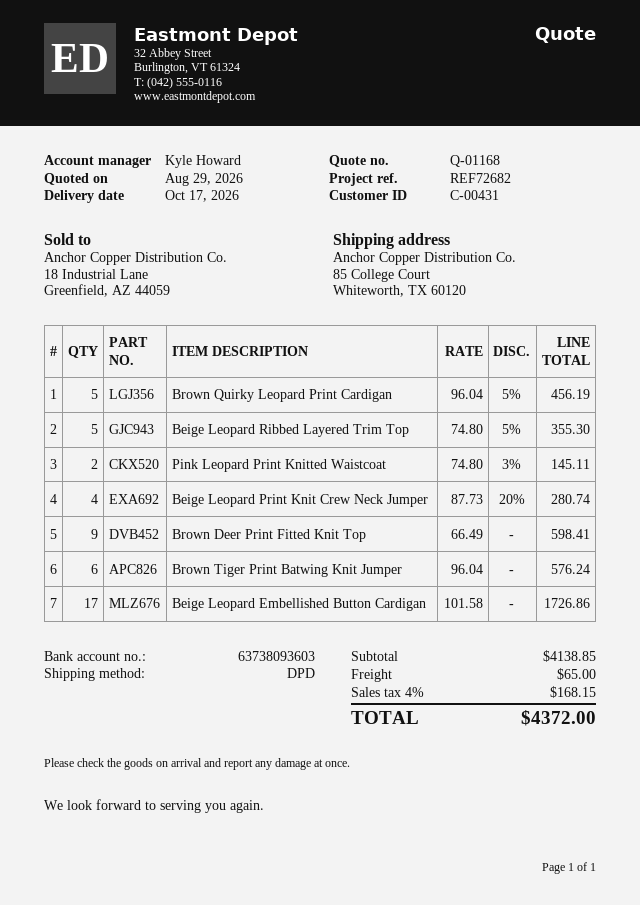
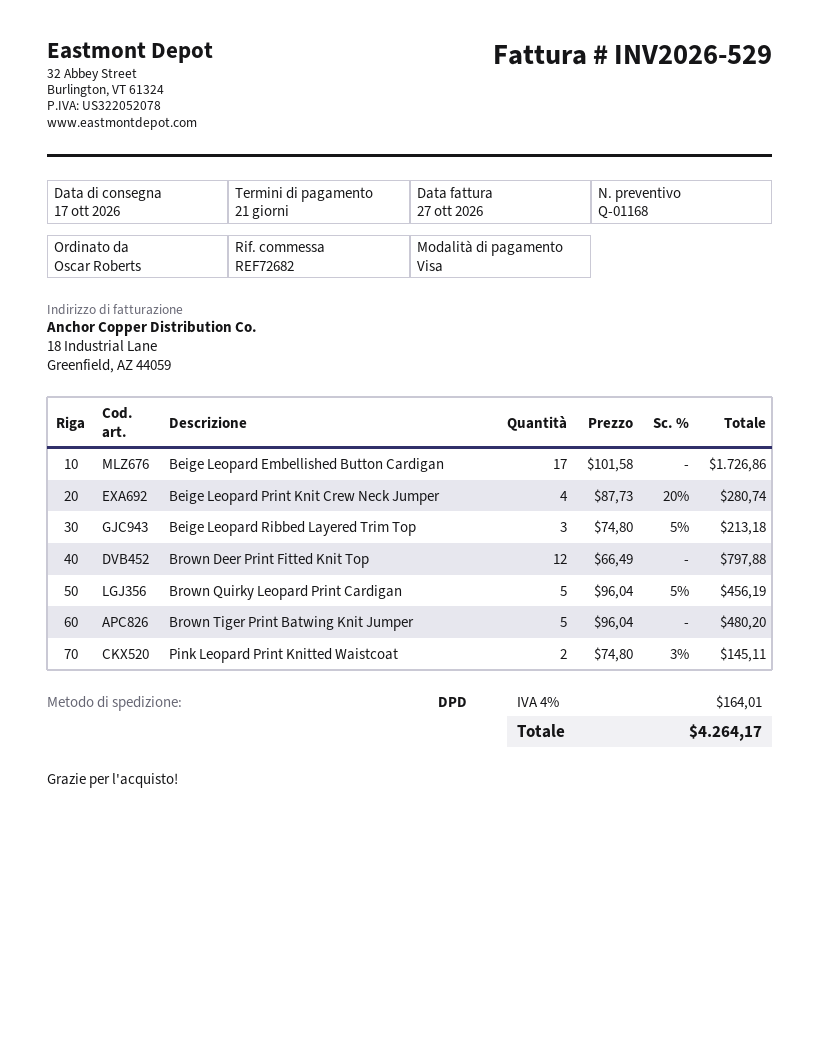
Beige Leopard Ribbed Layered Trim Top: 5 x 74.80 - 5% = 355.30 -> 3 x 74.80 - 5% = 213.18
Brown Deer Print Fitted Knit Top: 9 x 66.49 = 598.41 -> 12 x 66.49 = 797.88
Brown Tiger Print Batwing Knit Jumper: 6 x 96.04 = 576.24 -> 5 x 96.04 = 480.20
shipping: 65.00 -> none
tax: 4% = 168.15 -> 4% = 164.01
total: 4372.00 -> 4264.17

